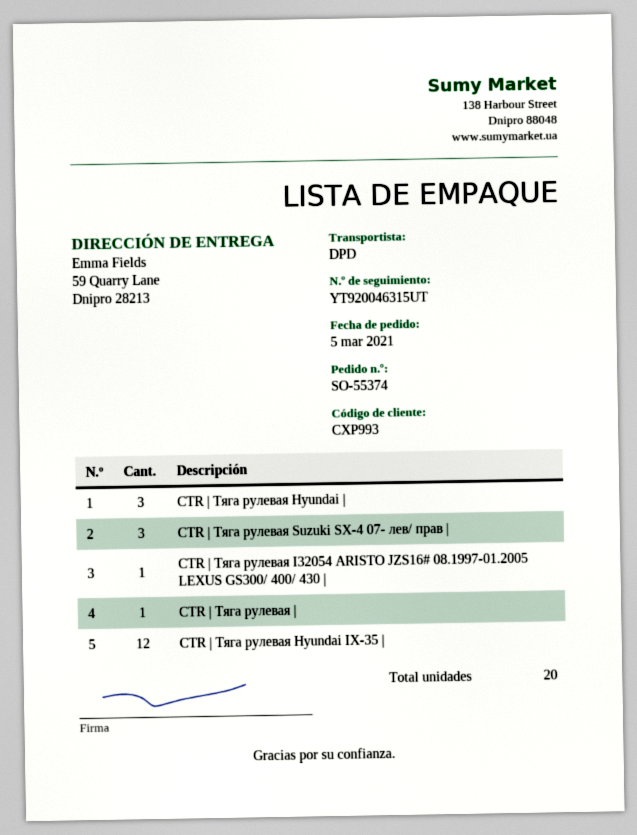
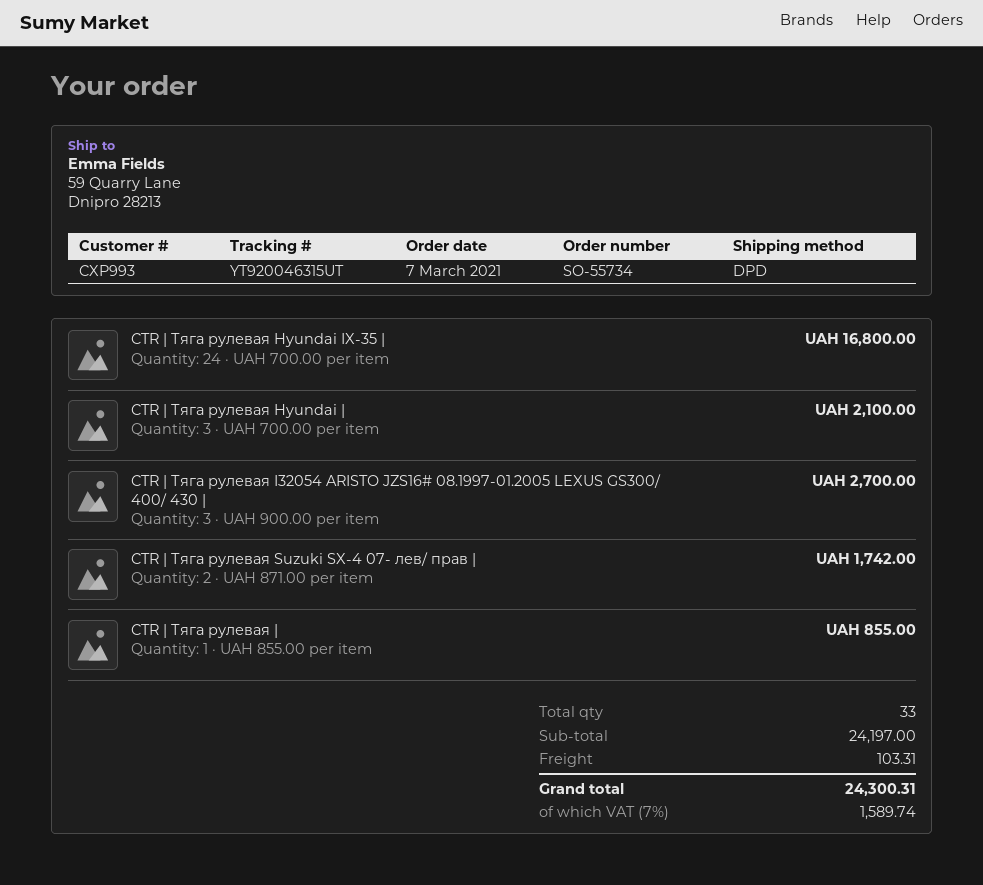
order number: SO-55374 -> SO-55734
order date: 2021-03-05 -> 2021-03-07
CTR | Тяга рулевая Suzuki SX-4 07- лев/ прав |: 3 -> 2
CTR | Тяга рулевая I32054 ARISTO JZS16# 08.1997-01.2005 LEXUS GS300/ 400/ 430 |: 1 -> 3
CTR | Тяга рулевая Hyundai IX-35 |: 12 -> 24
total quantity: 20 -> 33

